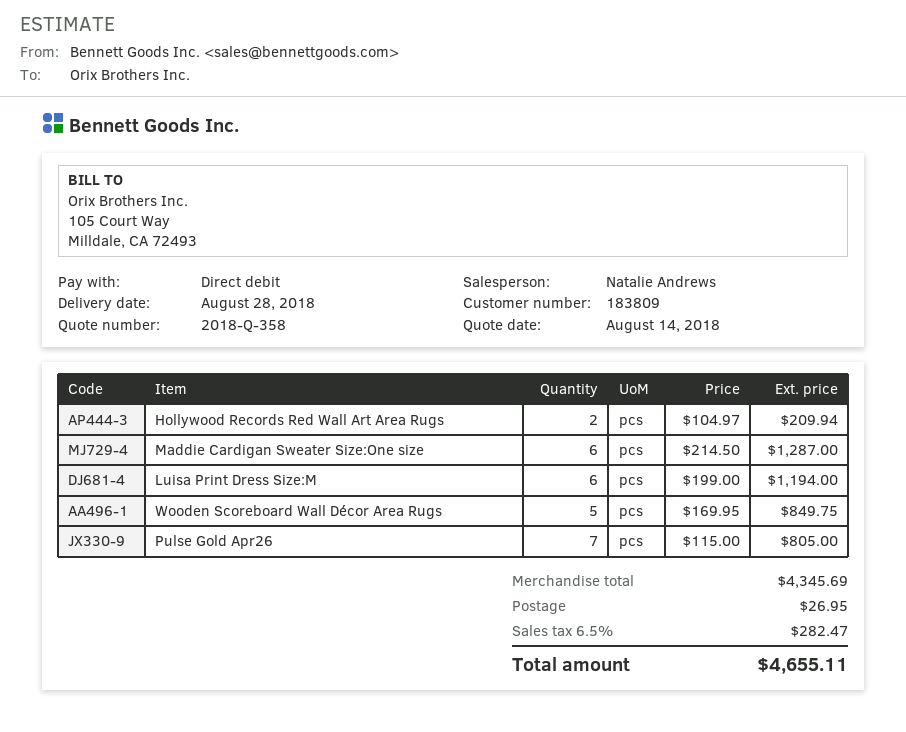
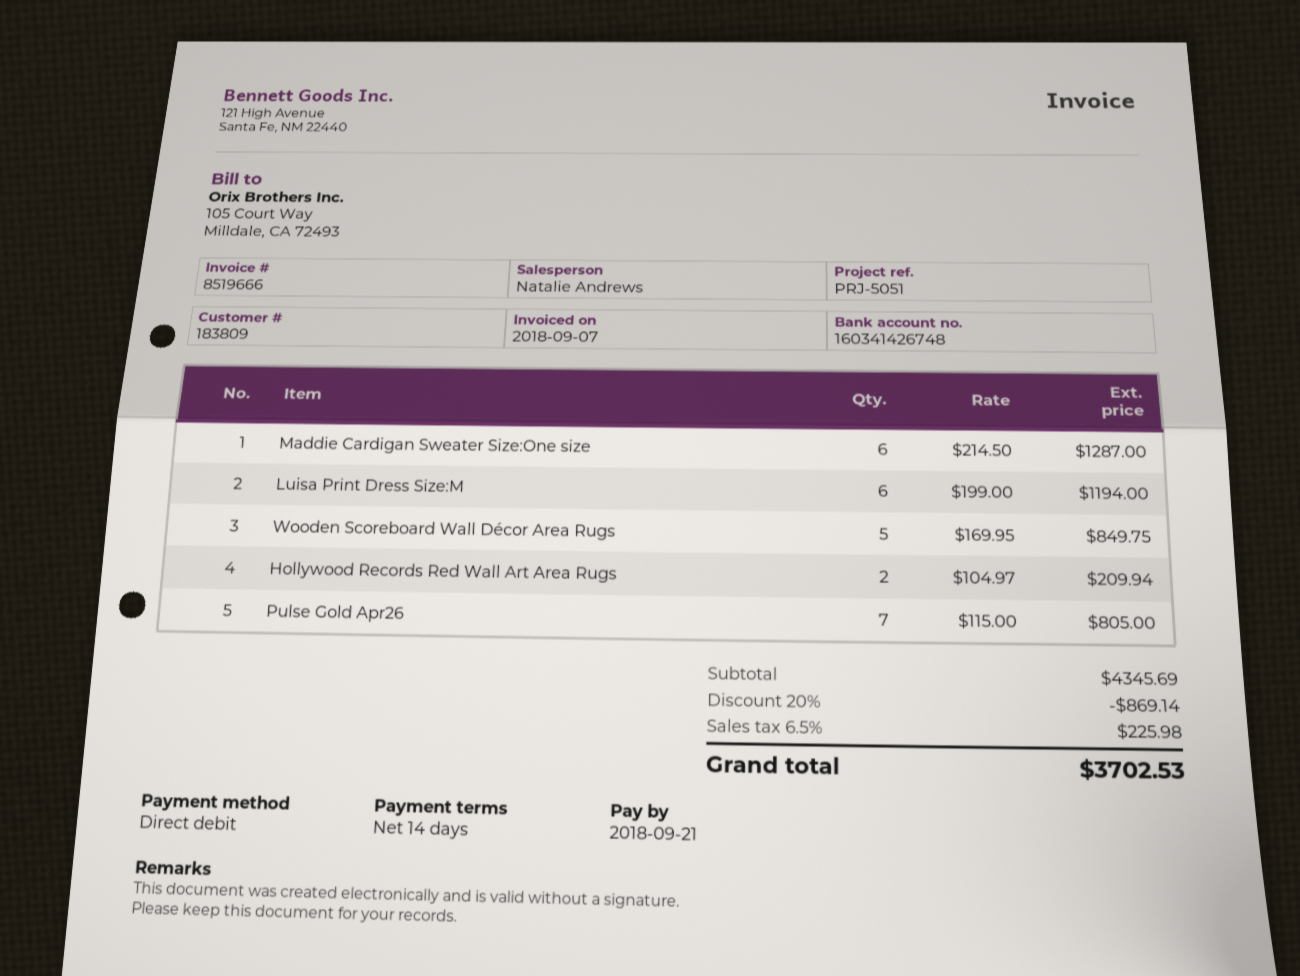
discount: none -> 20% = 869.14
shipping: 26.95 -> none
tax: 6.5% = 282.47 -> 6.5% = 225.98
total: 4655.11 -> 3702.53

